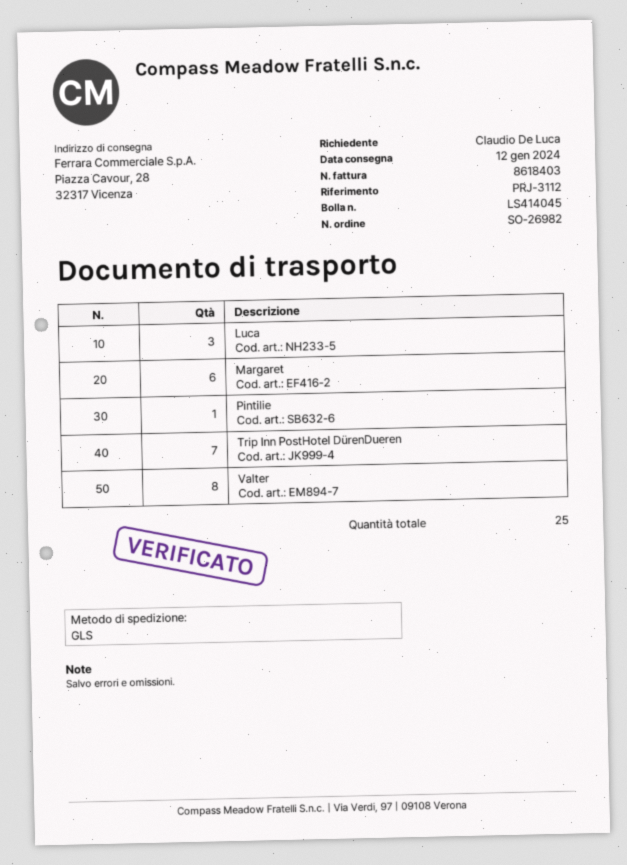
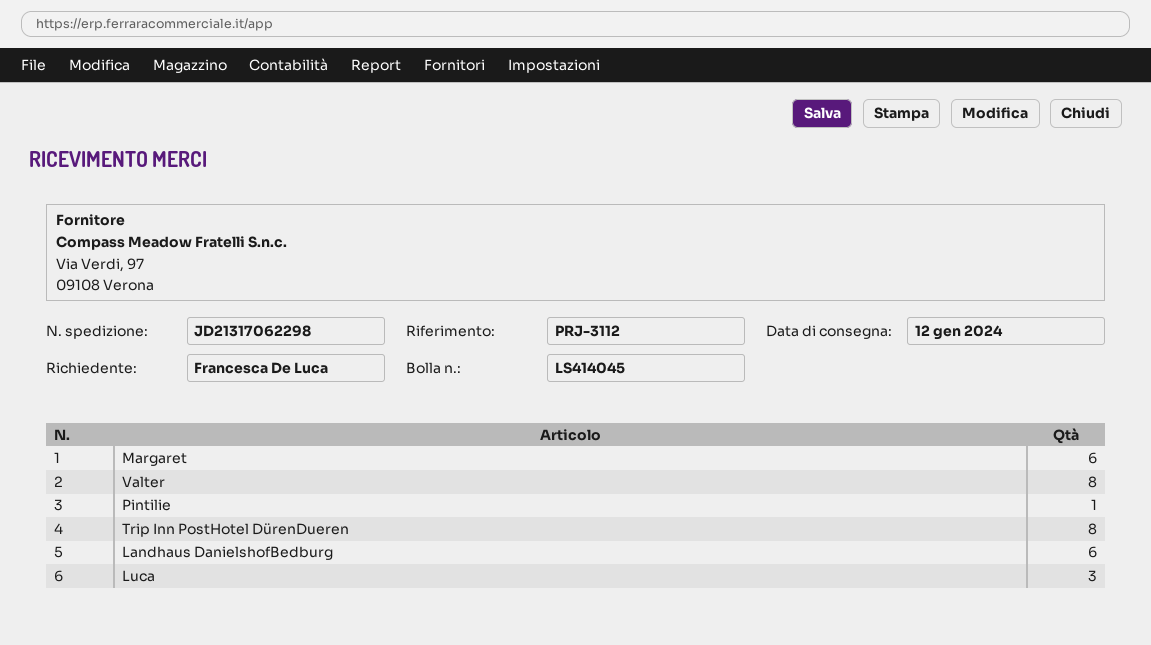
ordered by: Claudio De Luca -> Francesca De Luca
Trip Inn PostHotel DürenDueren: 7 -> 8
Landhaus DanielshofBedburg: none -> 6

